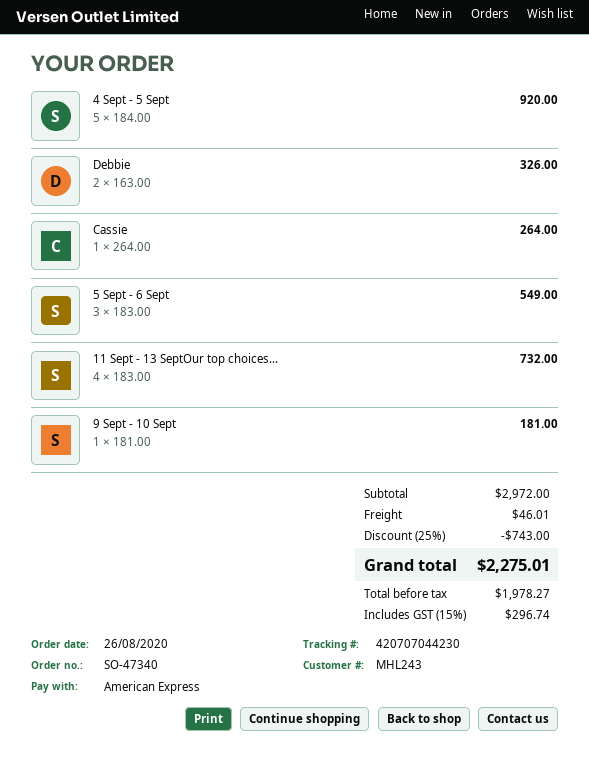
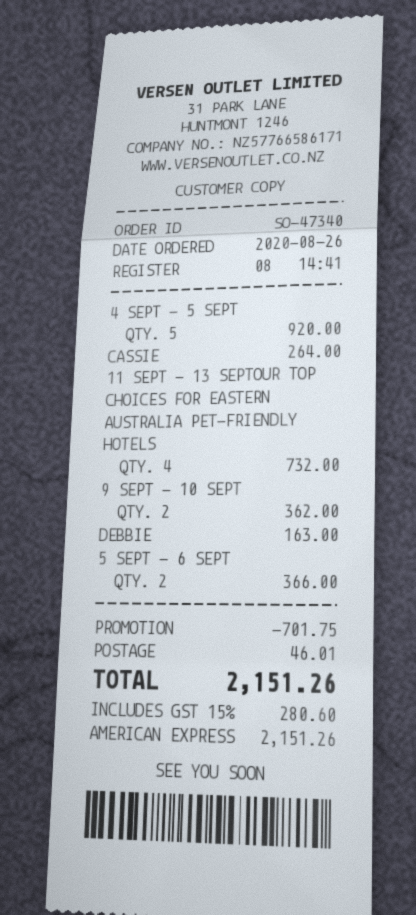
Debbie: 2 for 326.00 -> 1 for 163.00
5 Sept - 6 Sept: 3 for 549.00 -> 2 for 366.00
9 Sept - 10 Sept: 1 for 181.00 -> 2 for 362.00
discount: 743.00 -> 701.75
tax: 15% = 296.74 -> 15% = 280.60
total: 2275.01 -> 2151.26

